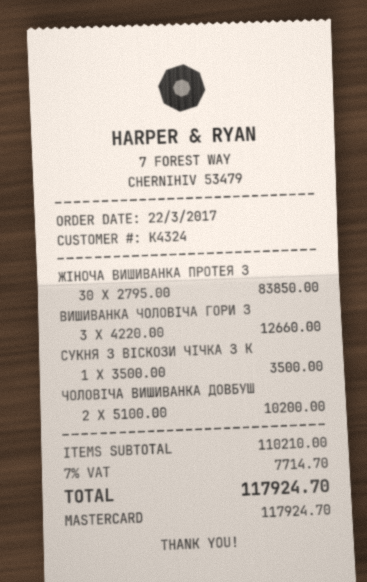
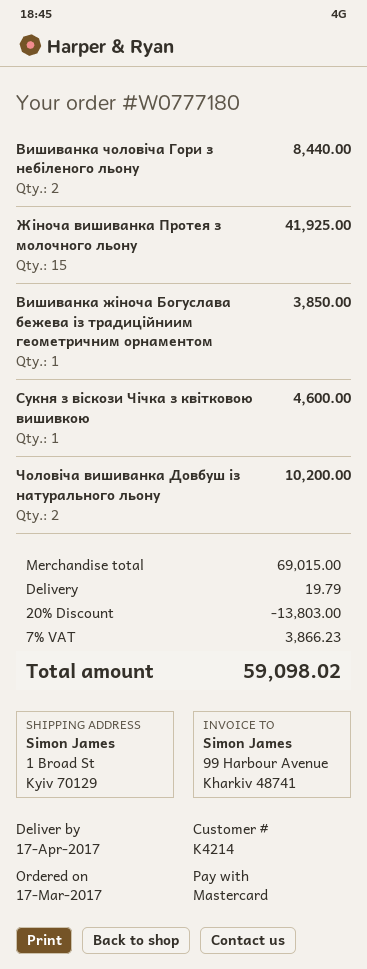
order date: 2017-03-22 -> 2017-03-17
customer number: K4324 -> K4214
ЖІНОЧА ВИШИВАНКА ПРОТЕЯ З: 30 for 83850.00 -> 15 for 41925.00
ВИШИВАНКА ЧОЛОВІЧА ГОРИ З: 3 for 12660.00 -> 2 for 8440.00
СУКНЯ З ВІСКОЗИ ЧІЧКА З К: 1 for 3500.00 -> 1 for 4600.00
Вишиванка жіноча Богуслава бежева із традиційниим геометричним орнаментом: none -> 1 for 3850.00
subtotal: 110210.00 -> 69015.00
discount: none -> 20% = 13803.00
shipping: none -> 19.79
tax: 7% = 7714.70 -> 7% = 3866.23
total: 117924.70 -> 59098.02

